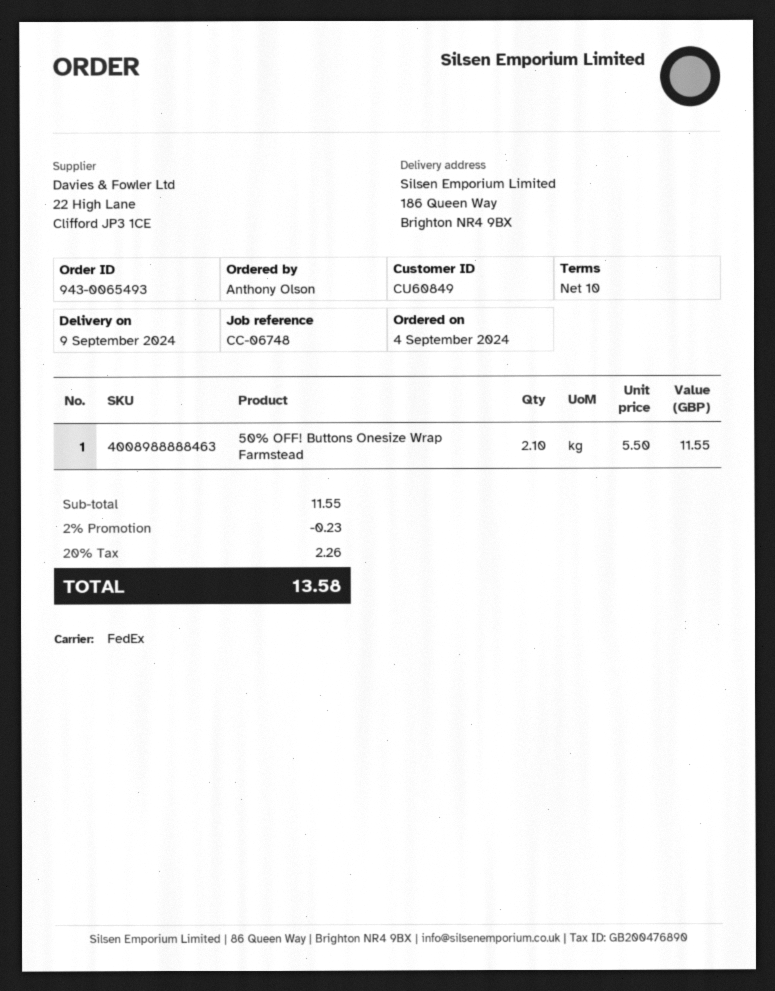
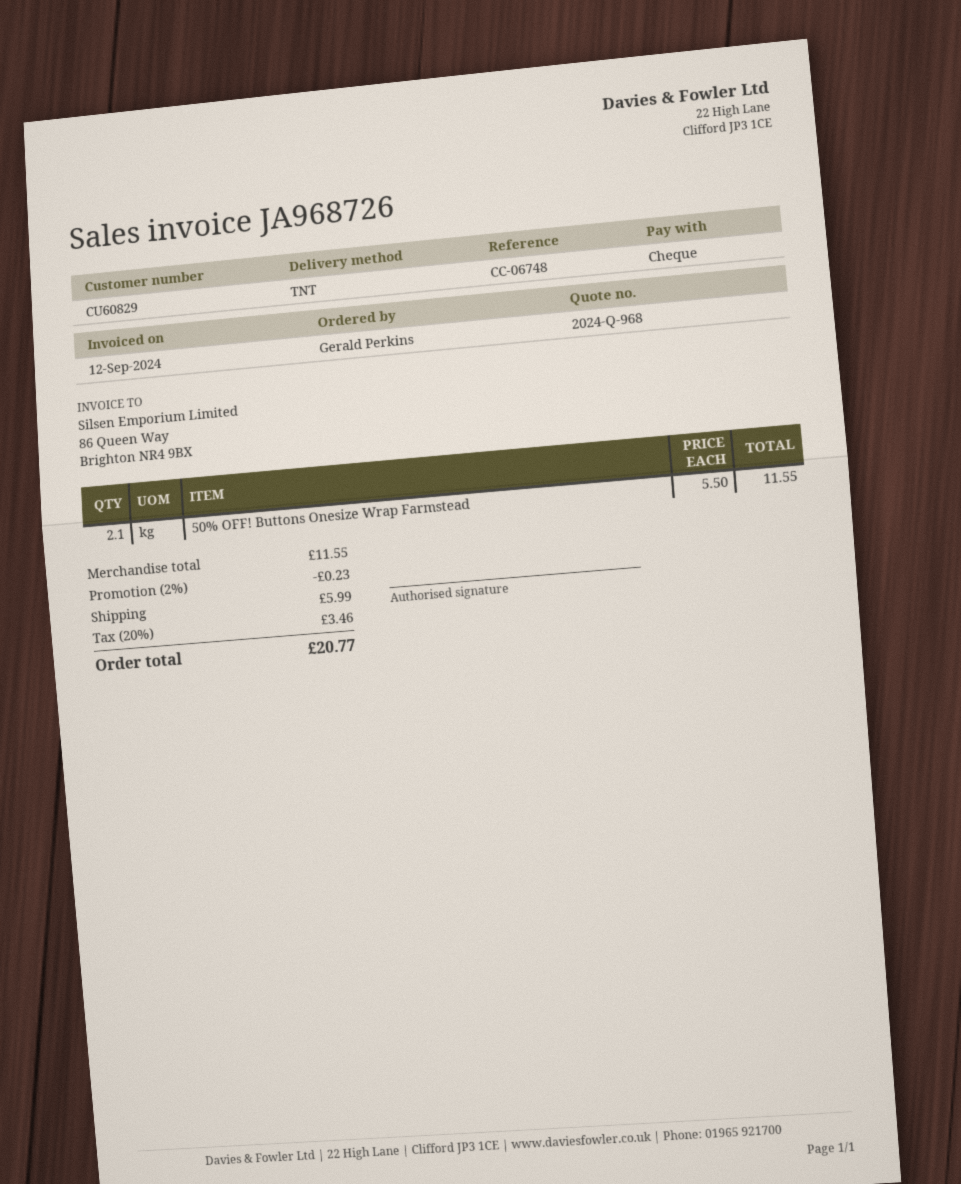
customer number: CU60849 -> CU60829
ordered by: Anthony Olson -> Gerald Perkins
shipping method: FedEx -> TNT
shipping: none -> 5.99
tax: 20% = 2.26 -> 20% = 3.46
total: 13.58 -> 20.77

